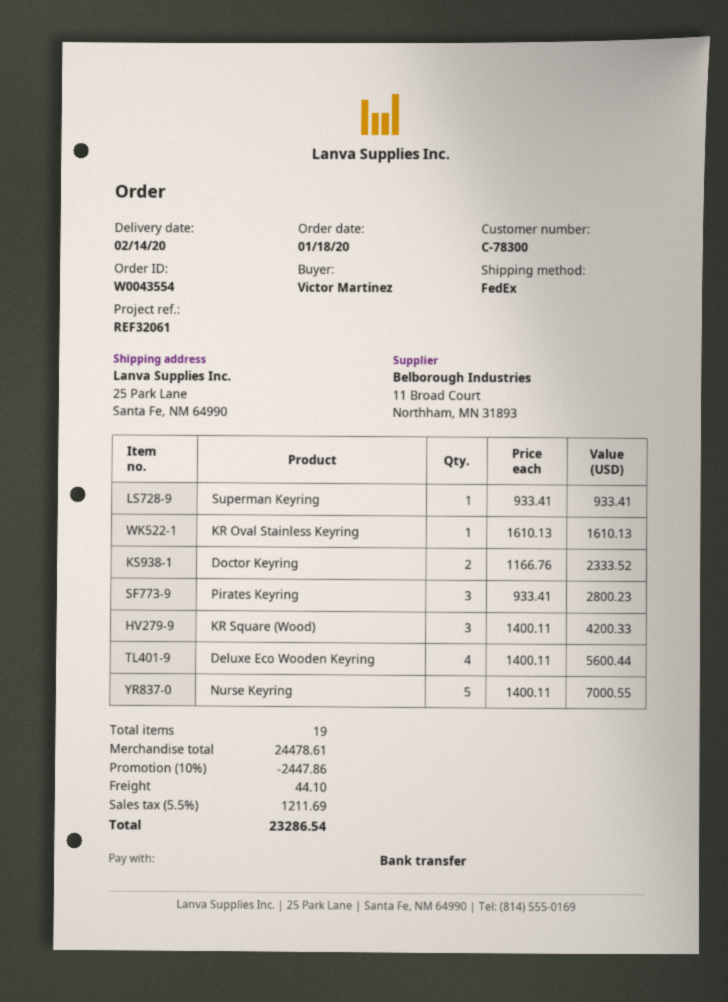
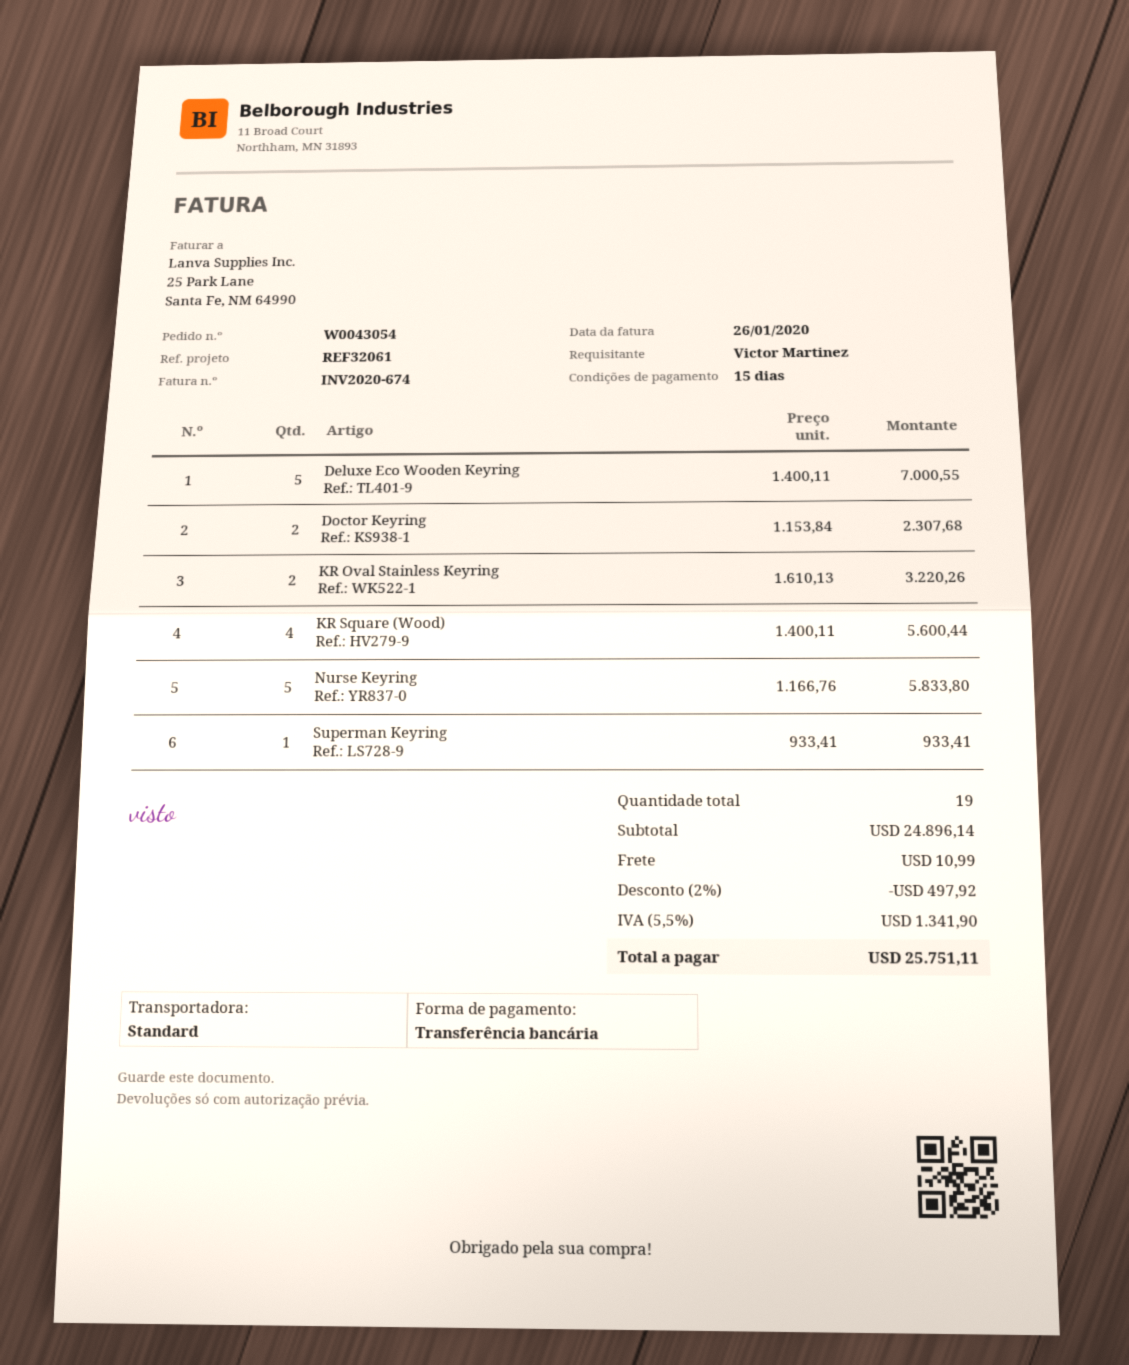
order number: W0043554 -> W0043054
shipping method: FedEx -> standard
KR Oval Stainless Keyring: 1 x 1610.13 = 1610.13 -> 2 x 1610.13 = 3220.26
Doctor Keyring: 2 x 1166.76 = 2333.52 -> 2 x 1153.84 = 2307.68
Pirates Keyring: 3 x 933.41 = 2800.23 -> none
KR Square (Wood): 3 x 1400.11 = 4200.33 -> 4 x 1400.11 = 5600.44
Deluxe Eco Wooden Keyring: 4 x 1400.11 = 5600.44 -> 5 x 1400.11 = 7000.55
Nurse Keyring: 5 x 1400.11 = 7000.55 -> 5 x 1166.76 = 5833.80
subtotal: 24478.61 -> 24896.14
discount: 10% = 2447.86 -> 2% = 497.92
shipping: 44.10 -> 10.99
tax: 5.5% = 1211.69 -> 5.5% = 1341.90
total: 23286.54 -> 25751.11

